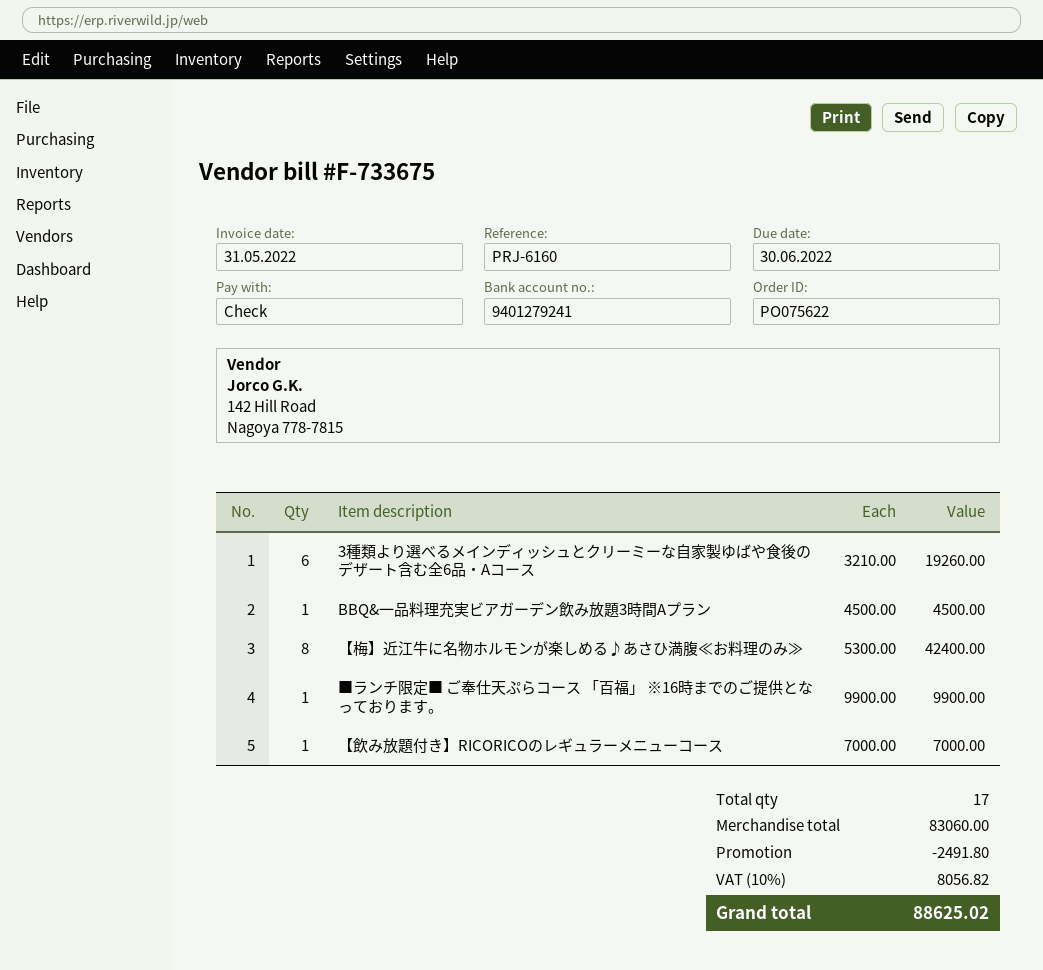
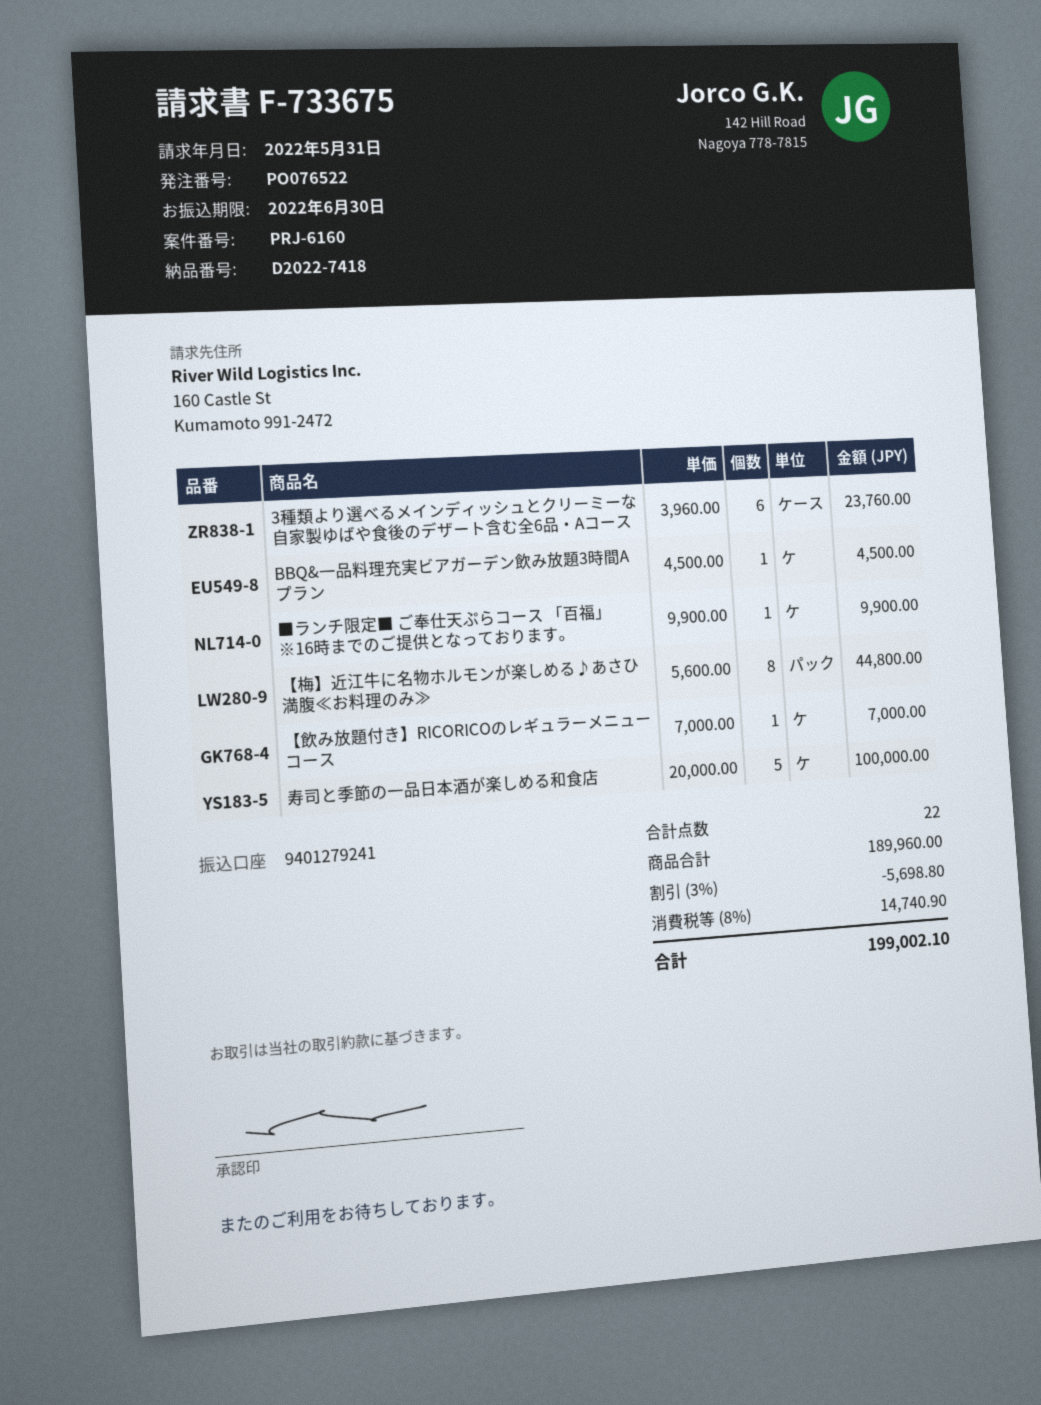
order number: PO075622 -> PO076522
3種類より選べるメインディッシュとクリーミーな自家製ゆばや食後のデザート含む全6品・Aコース: 6 x 3210.00 = 19260.00 -> 6 x 3960.00 = 23760.00
【梅】近江牛に名物ホルモンが楽しめる♪あさひ満腹≪お料理のみ≫: 8 x 5300.00 = 42400.00 -> 8 x 5600.00 = 44800.00
寿司と季節の一品日本酒が楽しめる和食店: none -> 5 x 20000.00 = 100000.00
total quantity: 17 -> 22
subtotal: 83060.00 -> 189960.00
discount: 2491.80 -> 5698.80
tax: 10% = 8056.82 -> 8% = 14740.90
total: 88625.02 -> 199002.10

